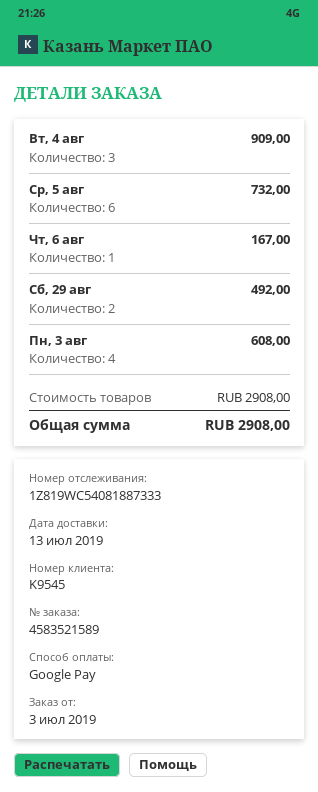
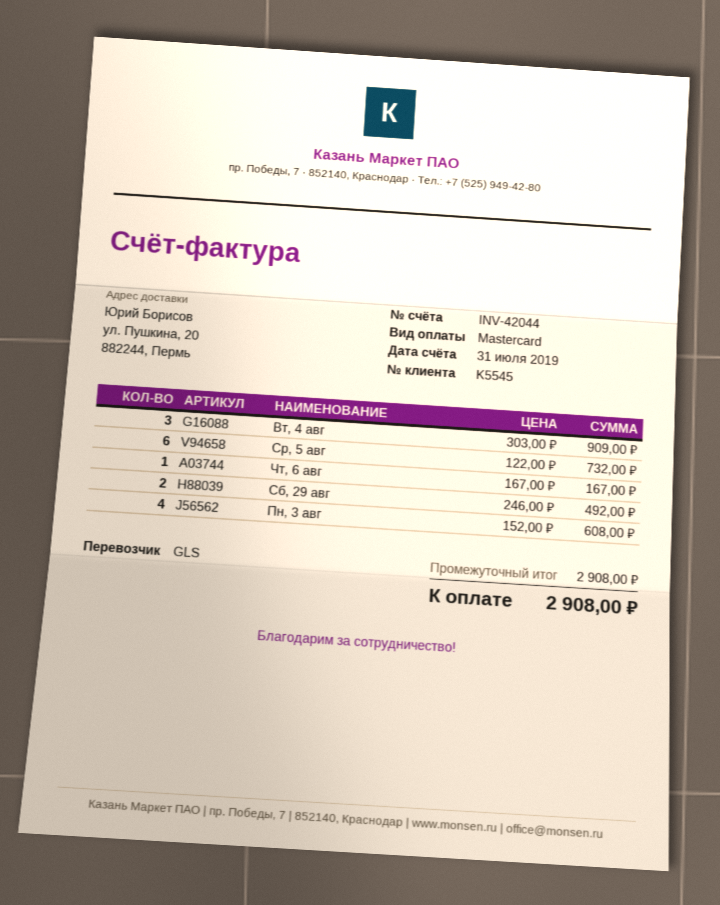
customer number: K9545 -> K5545
payment method: Google Pay -> Mastercard

